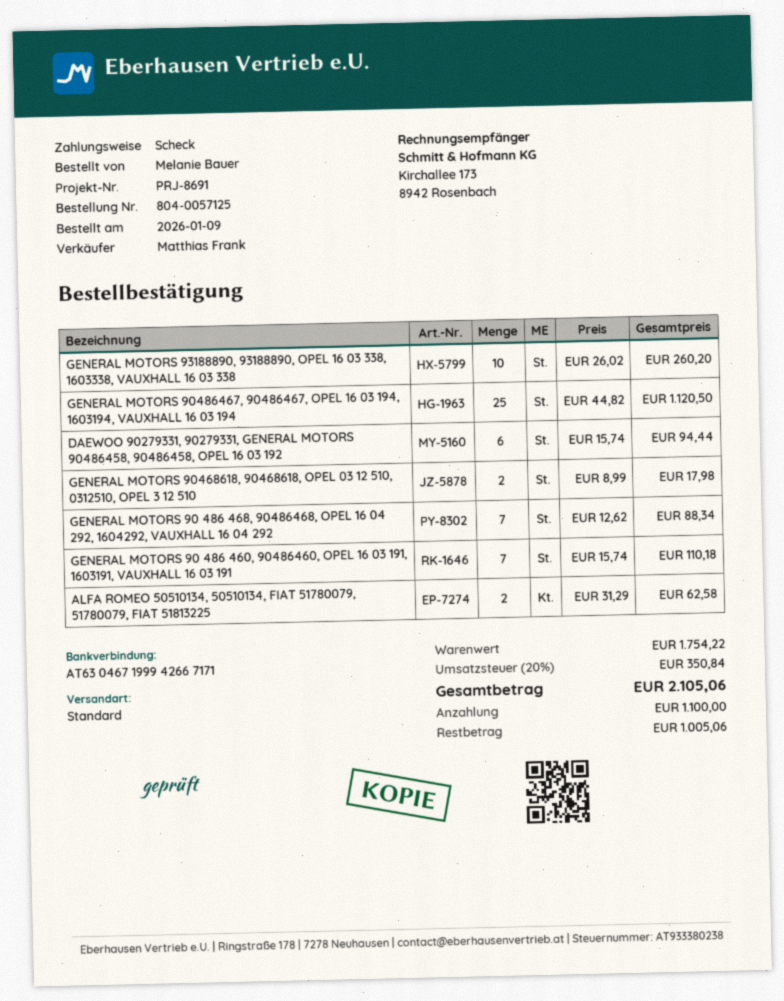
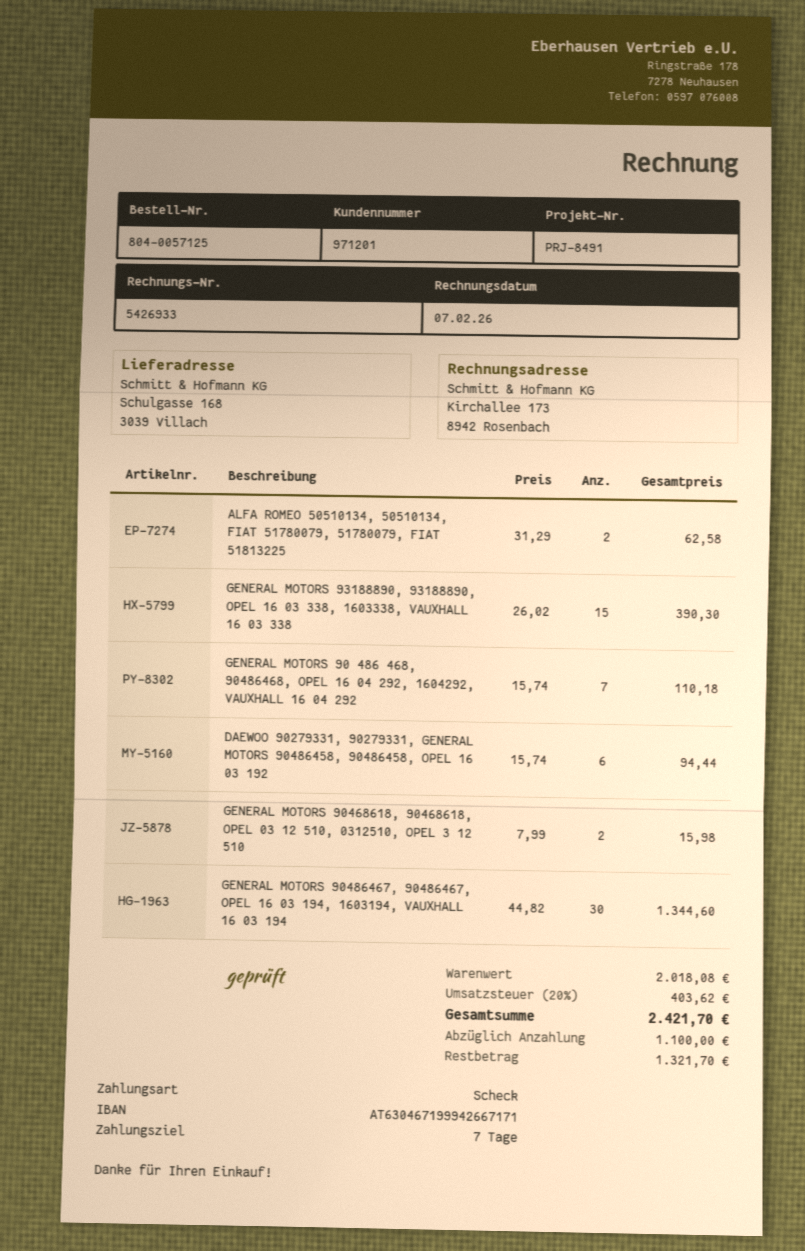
reference: PRJ-8691 -> PRJ-8491
GENERAL MOTORS 93188890, 93188890, OPEL 16 03 338, 1603338, VAUXHALL 16 03 338: 10 x 26.02 = 260.20 -> 15 x 26.02 = 390.30
GENERAL MOTORS 90486467, 90486467, OPEL 16 03 194, 1603194, VAUXHALL 16 03 194: 25 x 44.82 = 1120.50 -> 30 x 44.82 = 1344.60
GENERAL MOTORS 90468618, 90468618, OPEL 03 12 510, 0312510, OPEL 3 12 510: 2 x 8.99 = 17.98 -> 2 x 7.99 = 15.98
GENERAL MOTORS 90 486 468, 90486468, OPEL 16 04 292, 1604292, VAUXHALL 16 04 292: 7 x 12.62 = 88.34 -> 7 x 15.74 = 110.18
GENERAL MOTORS 90 486 460, 90486460, OPEL 16 03 191, 1603191, VAUXHALL 16 03 191: 7 x 15.74 = 110.18 -> none
subtotal: 1754.22 -> 2018.08
tax: 20% = 350.84 -> 20% = 403.62
total: 2105.06 -> 2421.70
balance: 1005.06 -> 1321.70

